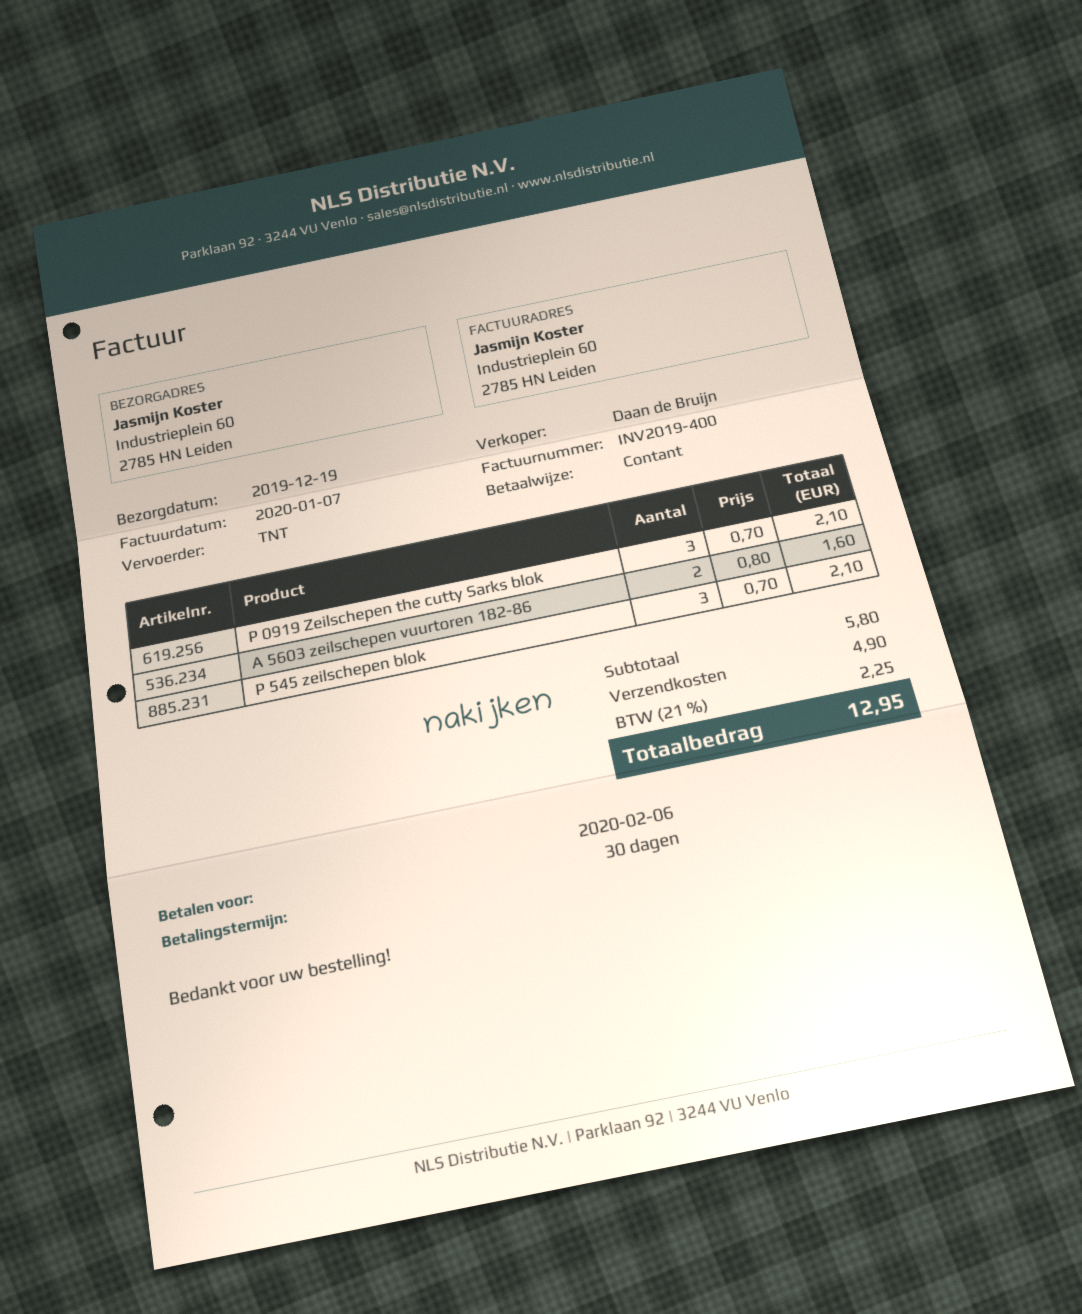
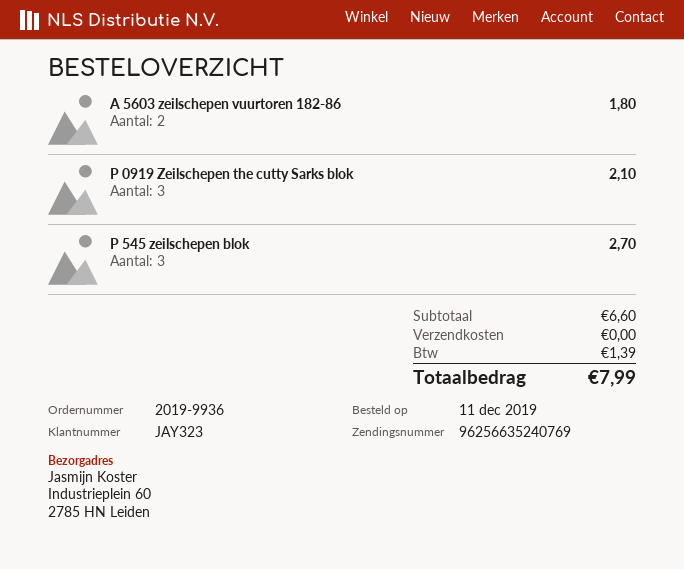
A 5603 zeilschepen vuurtoren 182-86: 2 for 1.60 -> 2 for 1.80
P 545 zeilschepen blok: 3 for 2.10 -> 3 for 2.70
subtotal: 5.80 -> 6.60
shipping: 4.90 -> 0.00
tax: 2.25 -> 1.39
total: 12.95 -> 7.99

